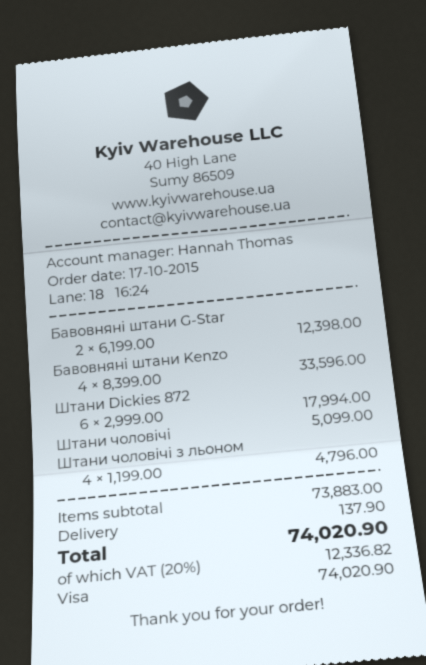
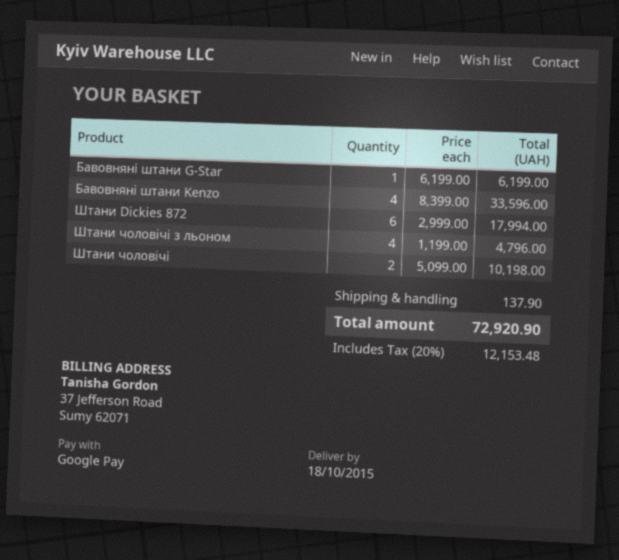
payment method: Visa -> Google Pay
Бавовняні штани G-Star: 2 x 6199.00 = 12398.00 -> 1 x 6199.00 = 6199.00
Штани чоловічі: 1 x 5099.00 = 5099.00 -> 2 x 5099.00 = 10198.00
tax: 20% = 12336.82 -> 20% = 12153.48
total: 74020.90 -> 72920.90

